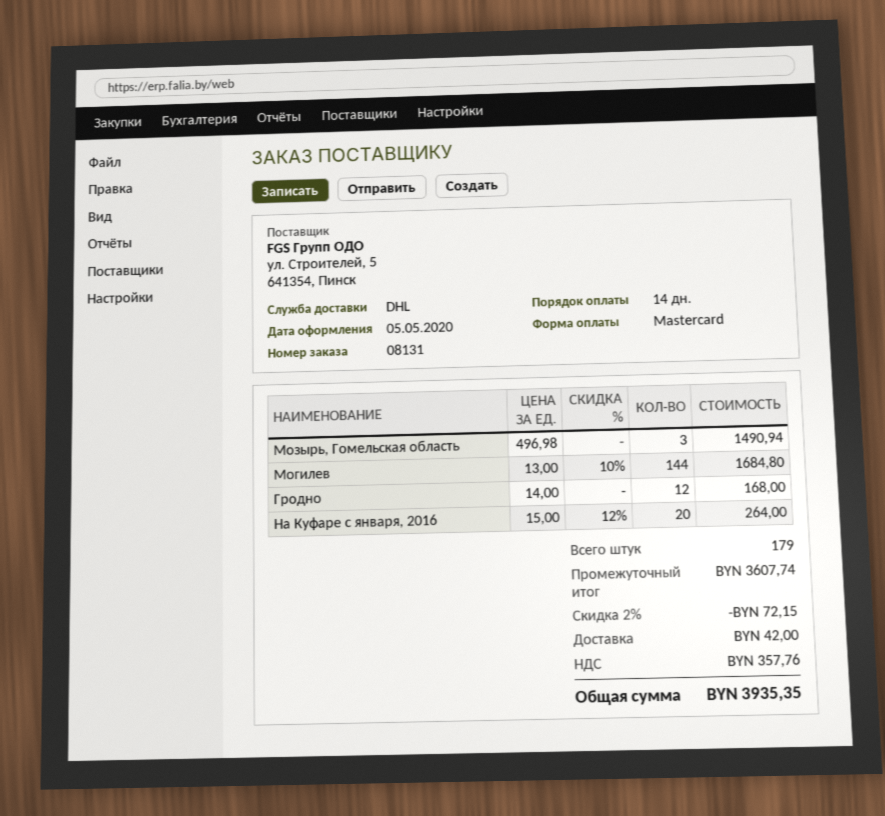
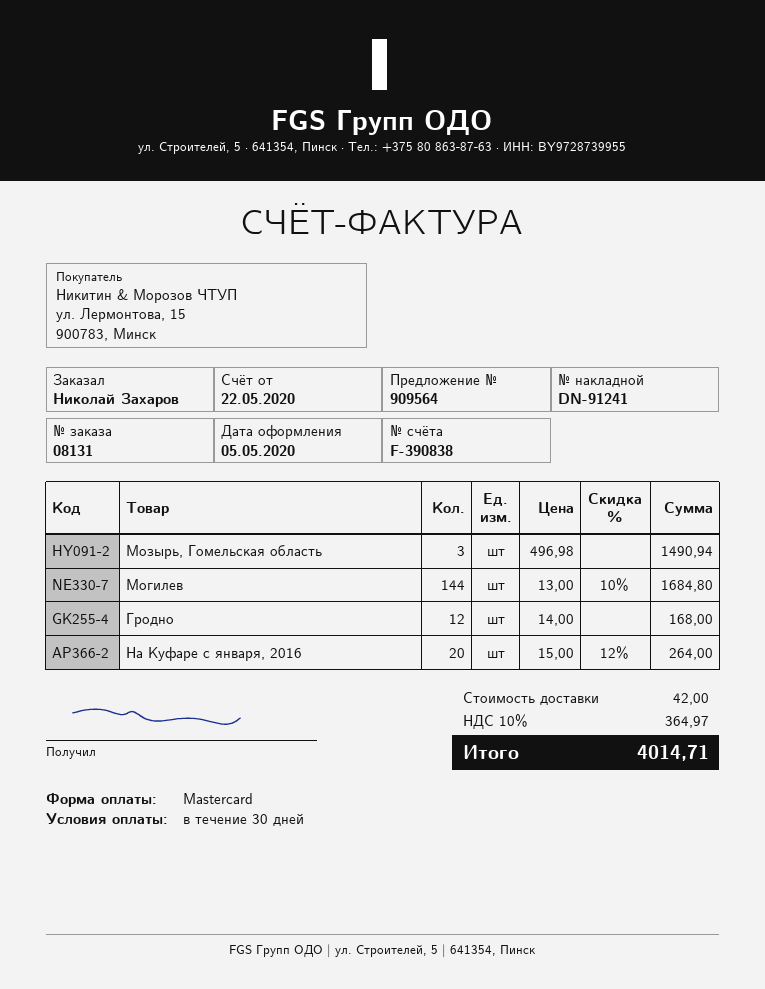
payment terms: 14 days -> 30 days
discount: 2% = 72.15 -> none
tax: 357.76 -> 364.97
total: 3935.35 -> 4014.71

